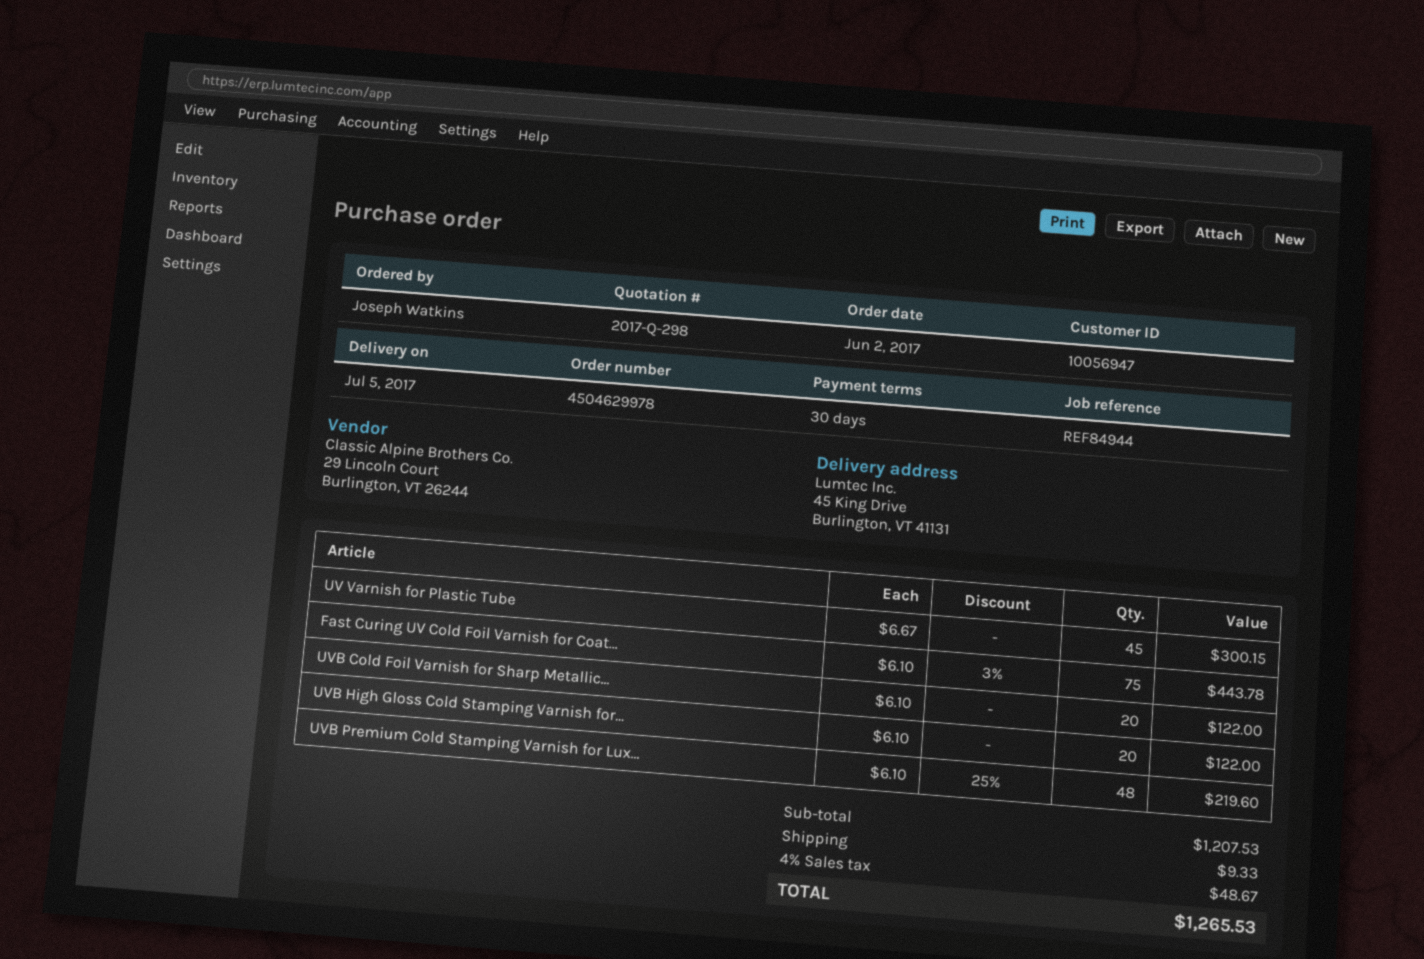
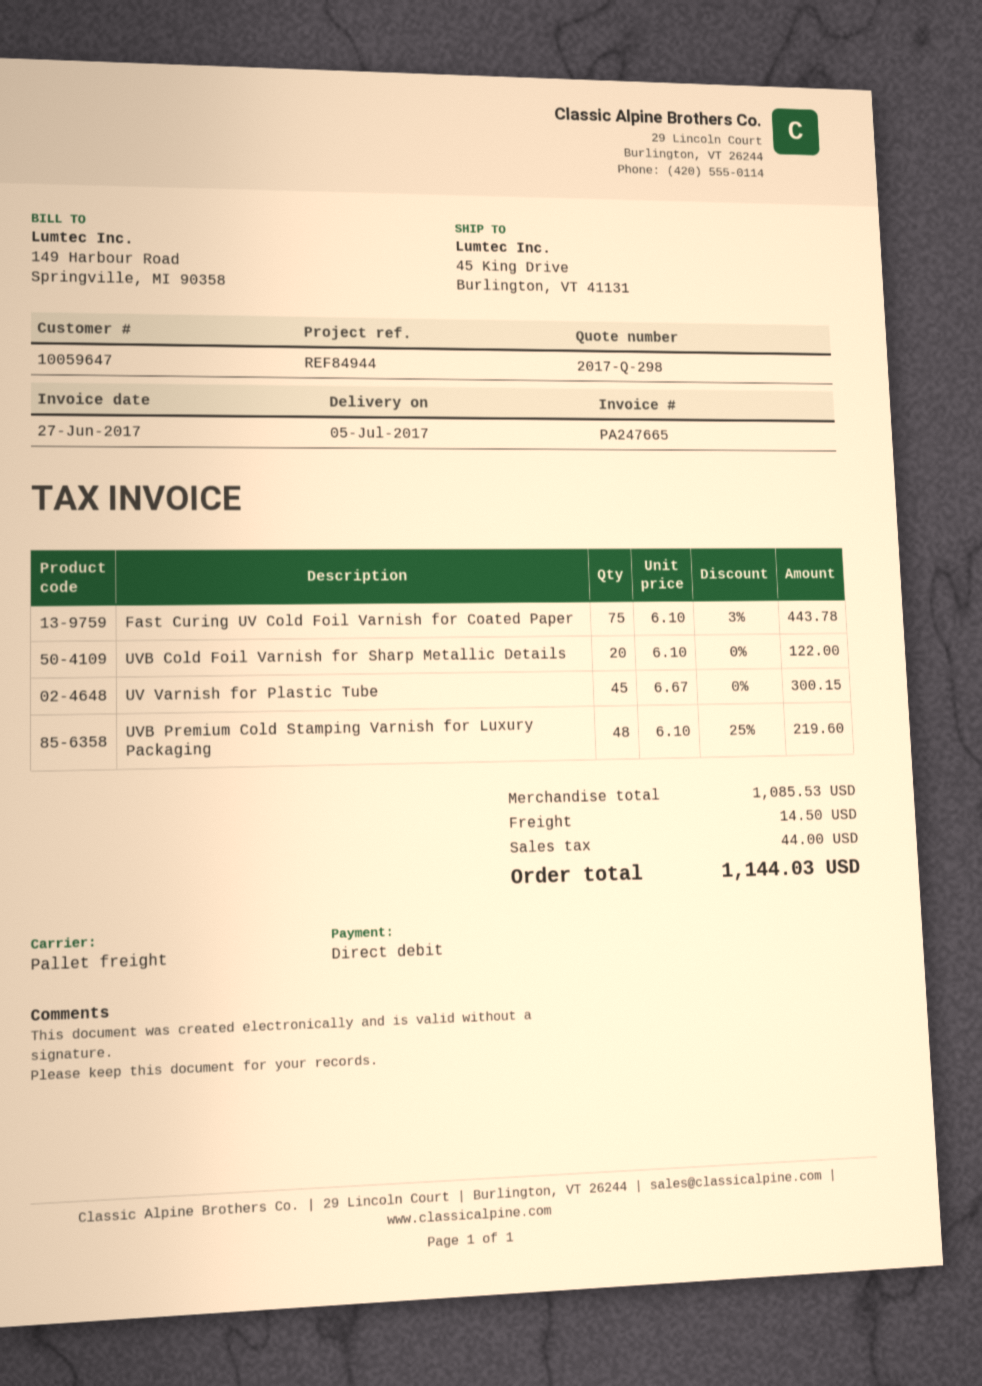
customer number: 10056947 -> 10059647
UVB High Gloss Cold Stamping Varnish for...: 20 x 6.10 = 122.00 -> none
subtotal: 1207.53 -> 1085.53
shipping: 9.33 -> 14.50
tax: 48.67 -> 44.00
total: 1265.53 -> 1144.03

